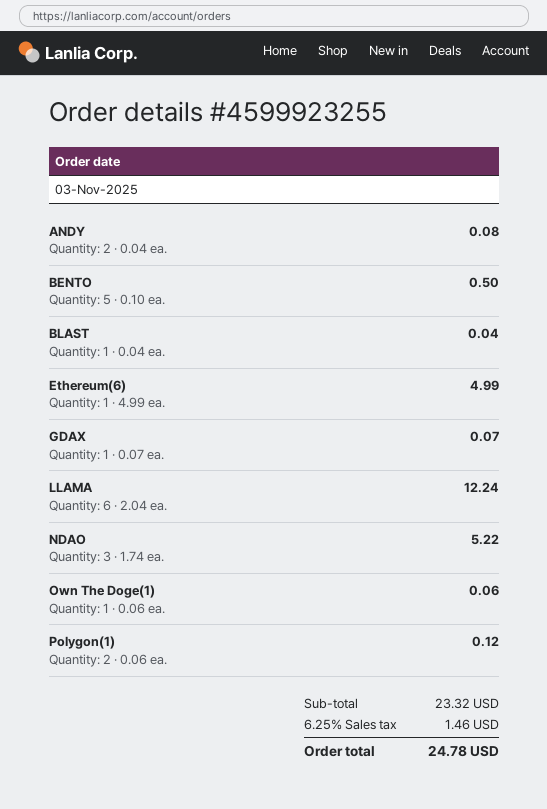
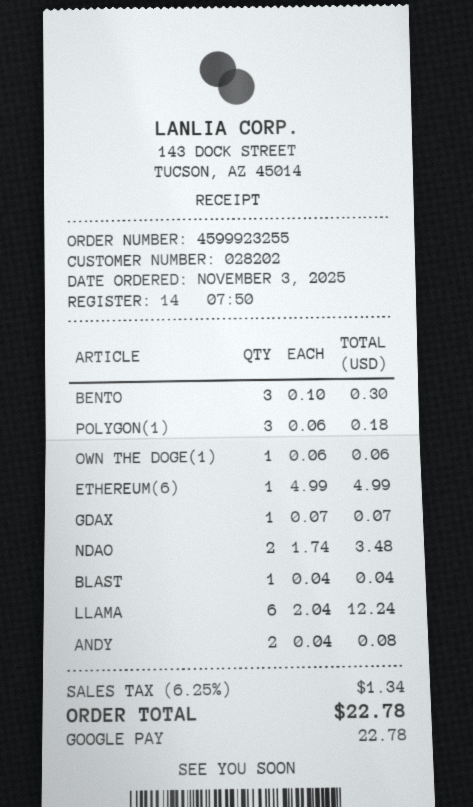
BENTO: 5 x 0.10 = 0.50 -> 3 x 0.10 = 0.30
NDAO: 3 x 1.74 = 5.22 -> 2 x 1.74 = 3.48
Polygon(1): 2 x 0.06 = 0.12 -> 3 x 0.06 = 0.18
tax: 6.25% = 1.46 -> 6.25% = 1.34
total: 24.78 -> 22.78

